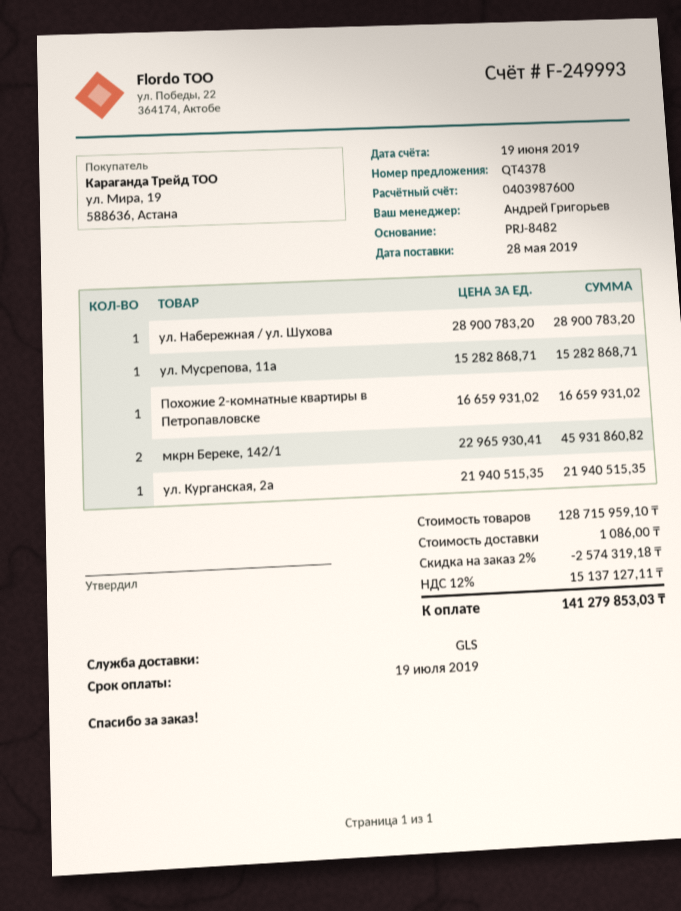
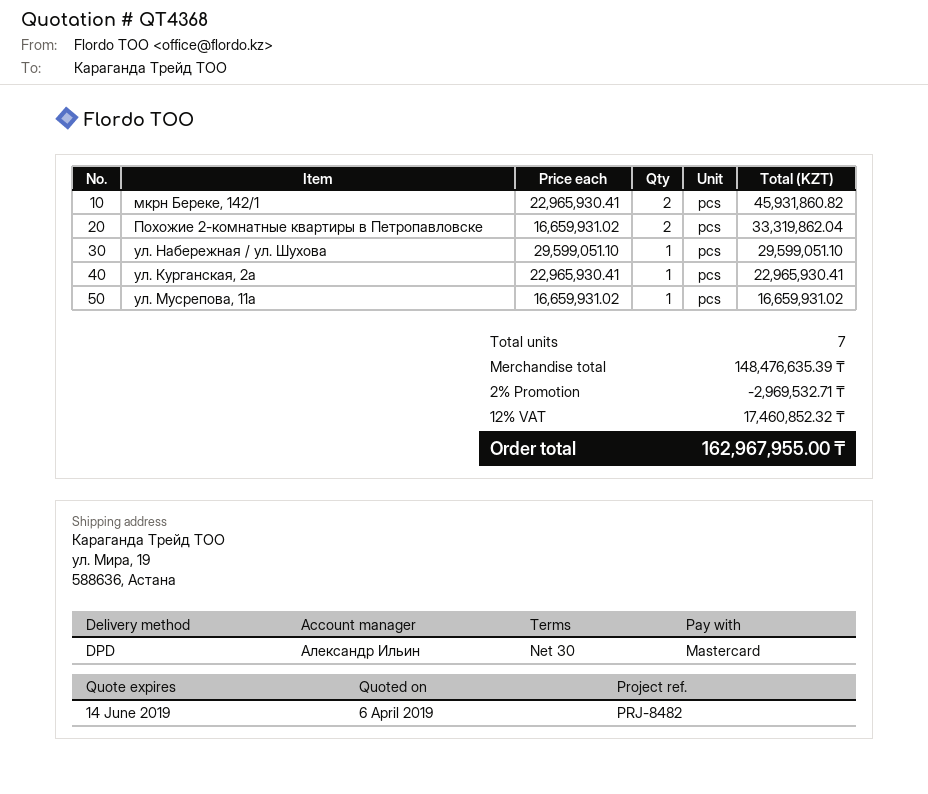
quote number: QT4378 -> QT4368
sales rep: Андрей Григорьев -> Александр Ильин
shipping method: GLS -> DPD
ул. Набережная / ул. Шухова: 1 x 28900783.20 = 28900783.20 -> 1 x 29599051.10 = 29599051.10
ул. Мусрепова, 11а: 1 x 15282868.71 = 15282868.71 -> 1 x 16659931.02 = 16659931.02
Похожие 2-комнатные квартиры в Петропавловске: 1 x 16659931.02 = 16659931.02 -> 2 x 16659931.02 = 33319862.04
ул. Курганская, 2а: 1 x 21940515.35 = 21940515.35 -> 1 x 22965930.41 = 22965930.41
subtotal: 128715959.10 -> 148476635.39
discount: 2% = 2574319.18 -> 2% = 2969532.71
shipping: 1086.00 -> none
tax: 12% = 15137127.11 -> 12% = 17460852.32
total: 141279853.03 -> 162967955.00

